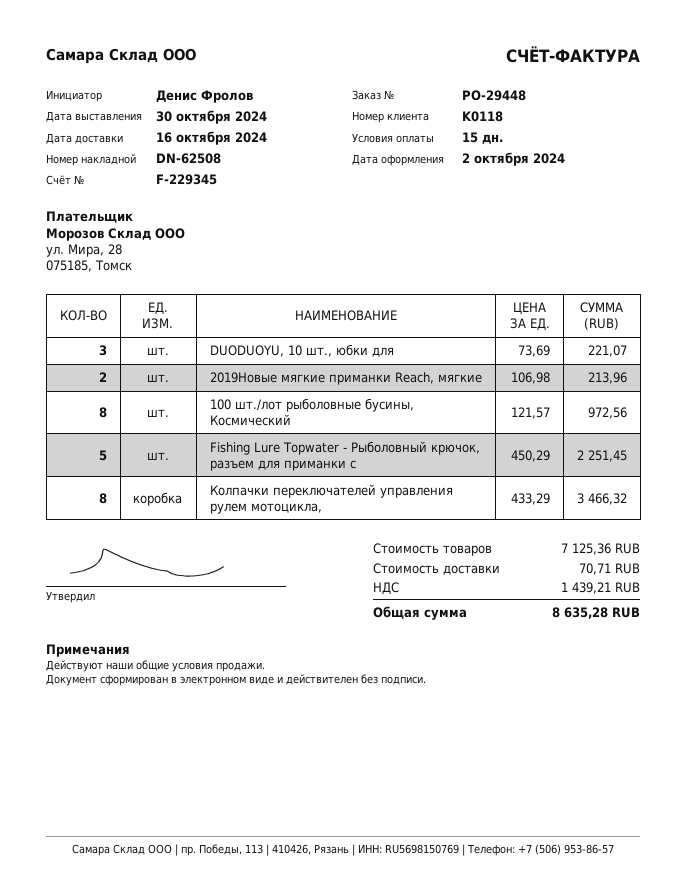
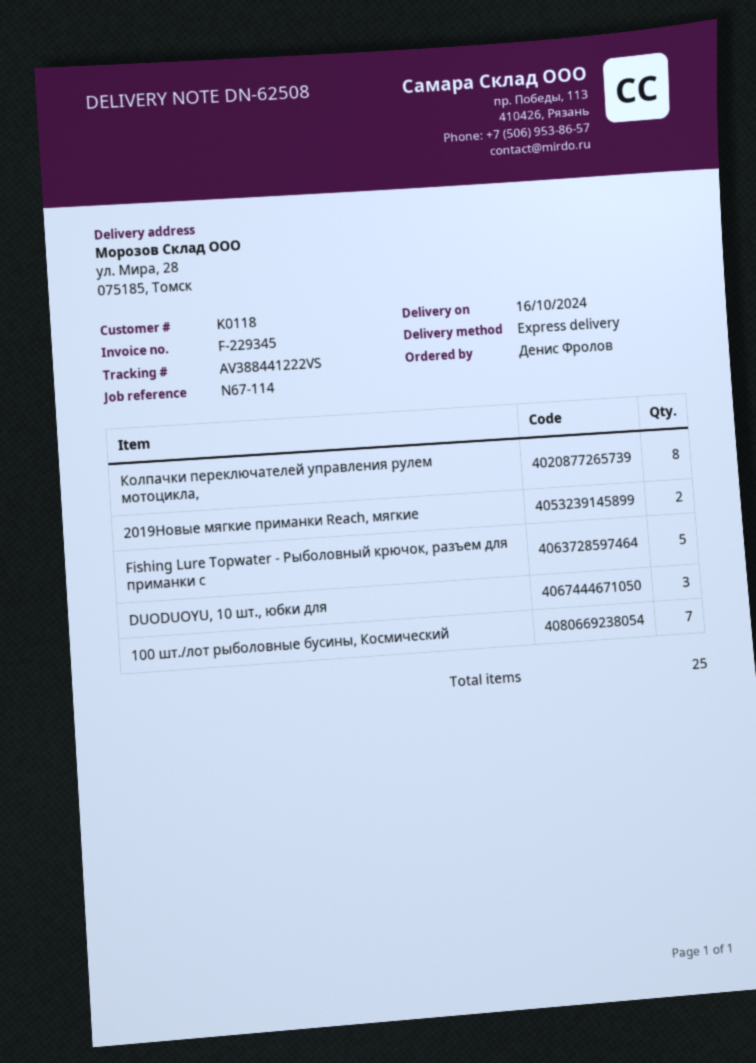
100 шт./лот рыболовные бусины, Космический: 8 -> 7

